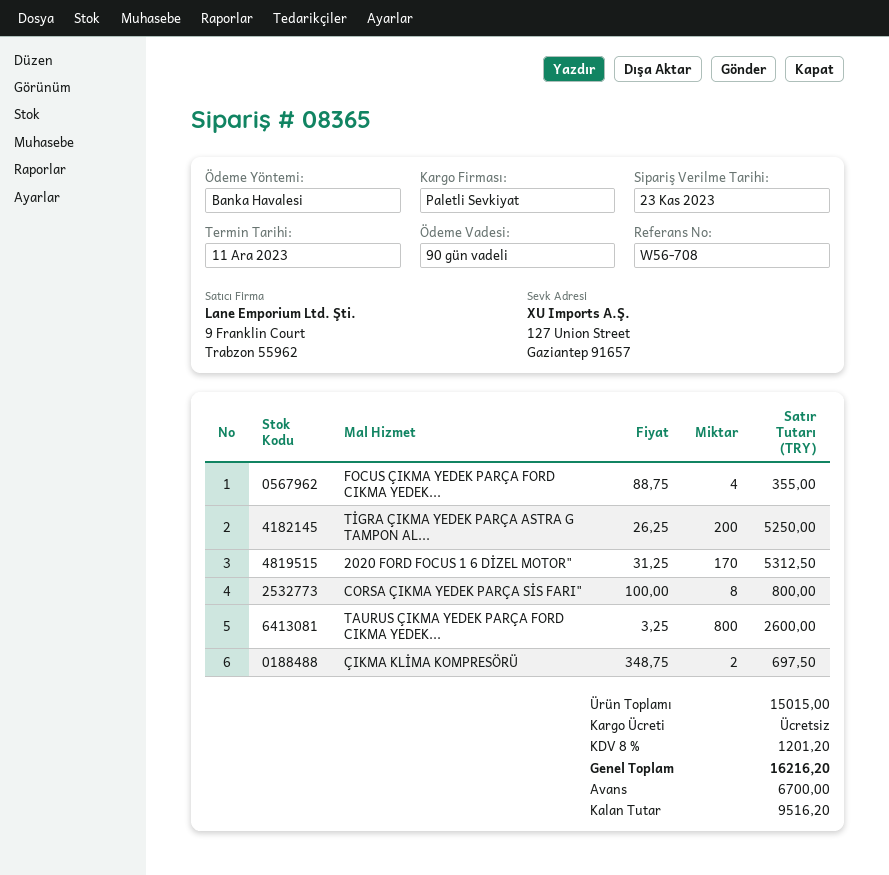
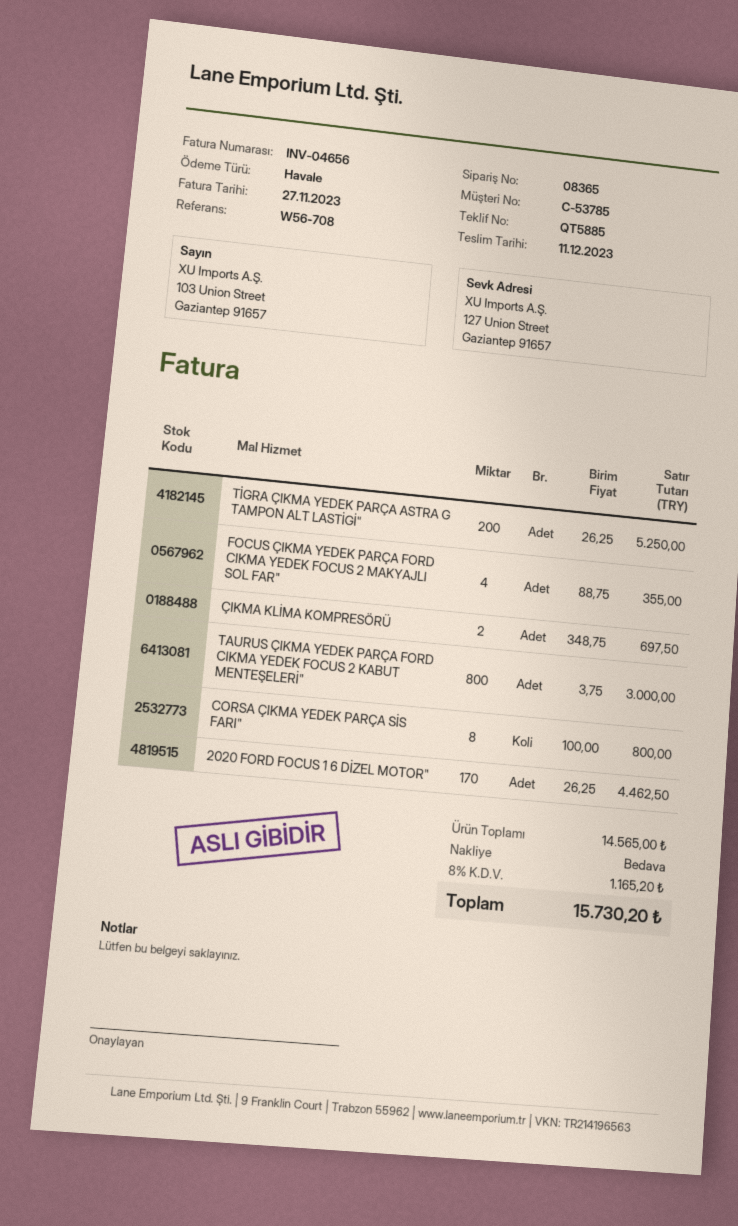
2020 FORD FOCUS 1 6 DİZEL MOTOR": 170 x 31.25 = 5312.50 -> 170 x 26.25 = 4462.50
TAURUS ÇIKMA YEDEK PARÇA FORD CIKMA YEDEK...: 800 x 3.25 = 2600.00 -> 800 x 3.75 = 3000.00
subtotal: 15015.00 -> 14565.00
tax: 8% = 1201.20 -> 8% = 1165.20
total: 16216.20 -> 15730.20

